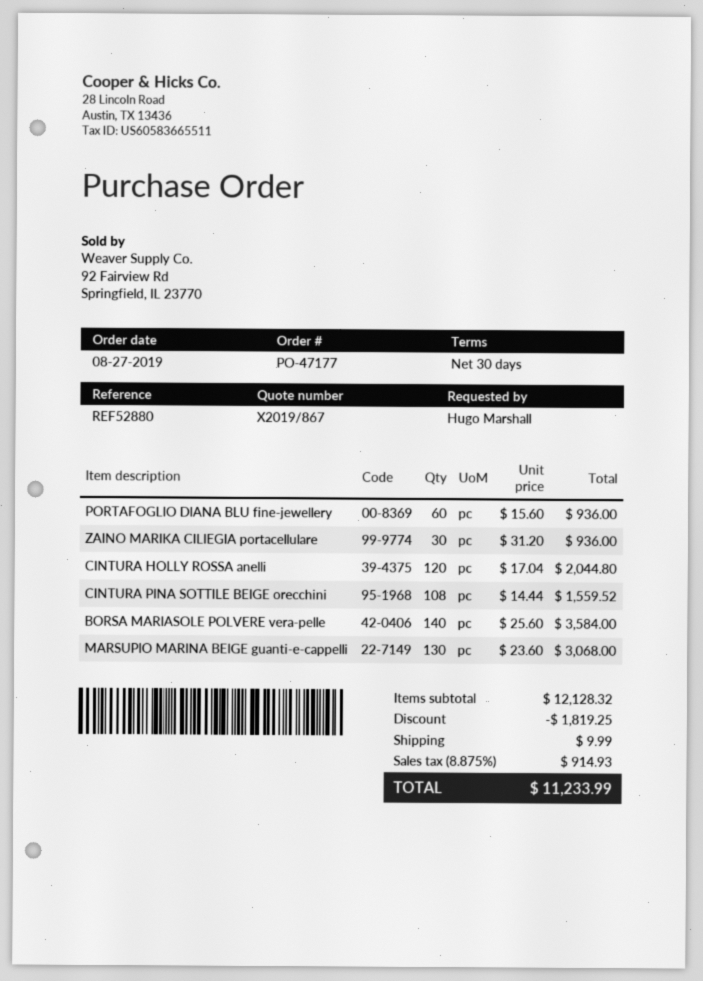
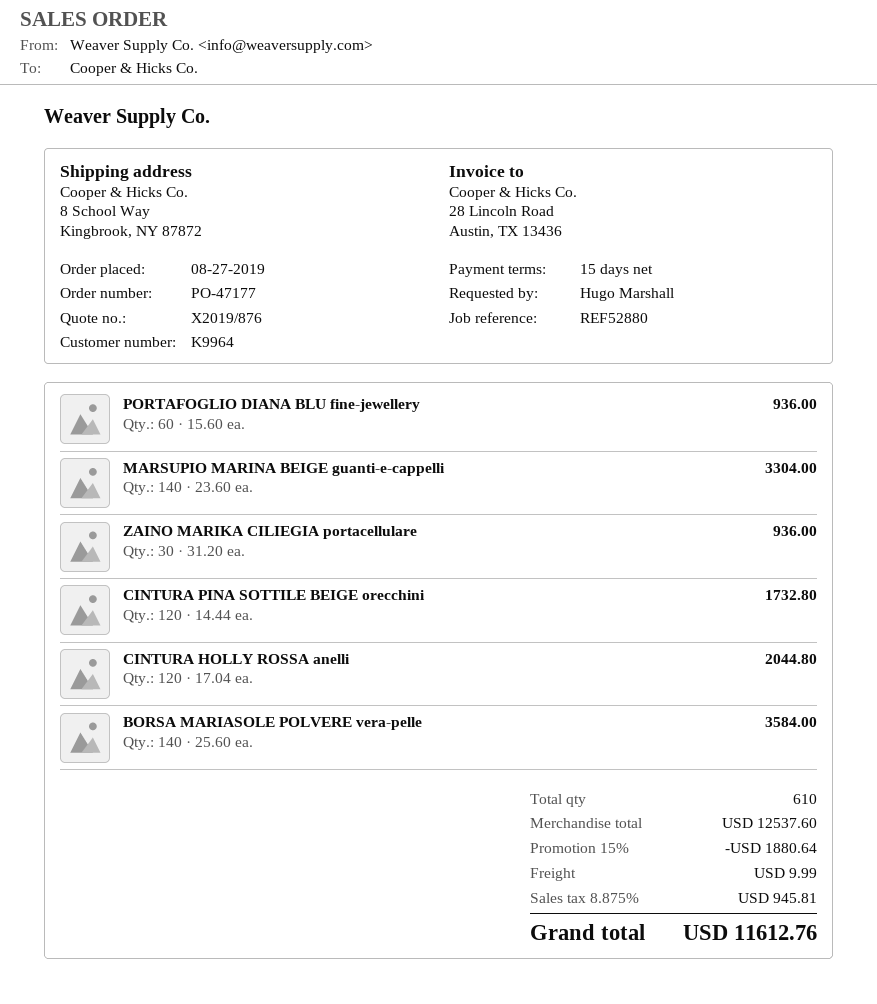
quote number: X2019/867 -> X2019/876
payment terms: 30 days -> 15 days
CINTURA PINA SOTTILE BEIGE orecchini: 108 x 14.44 = 1559.52 -> 120 x 14.44 = 1732.80
MARSUPIO MARINA BEIGE guanti-e-cappelli: 130 x 23.60 = 3068.00 -> 140 x 23.60 = 3304.00
subtotal: 12128.32 -> 12537.60
discount: 1819.25 -> 1880.64
tax: 8.875% = 914.93 -> 8.875% = 945.81
total: 11233.99 -> 11612.76

